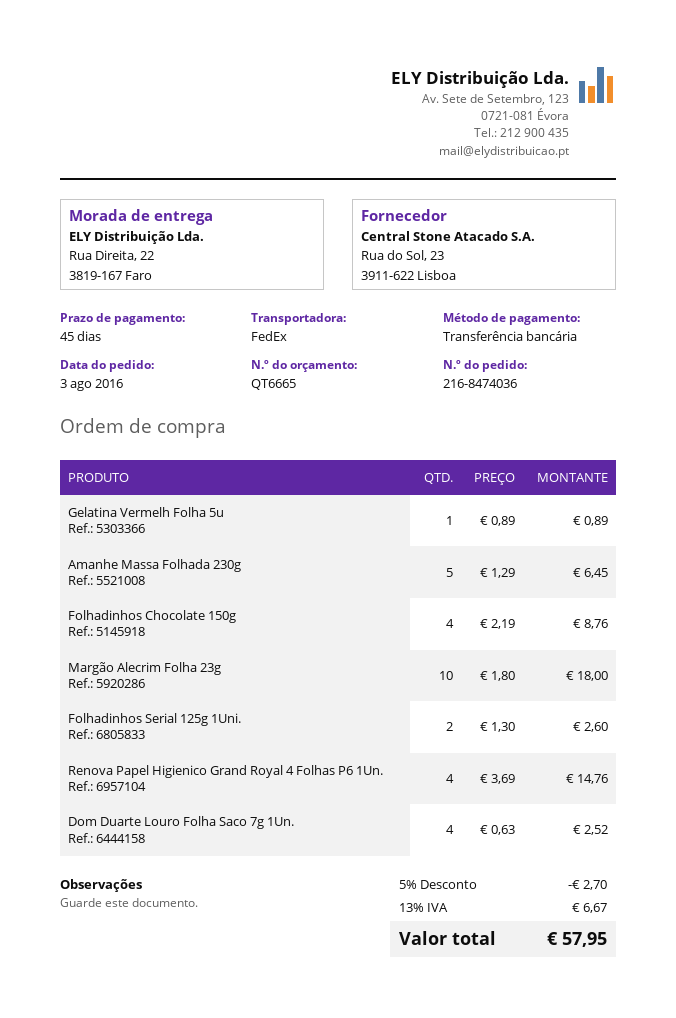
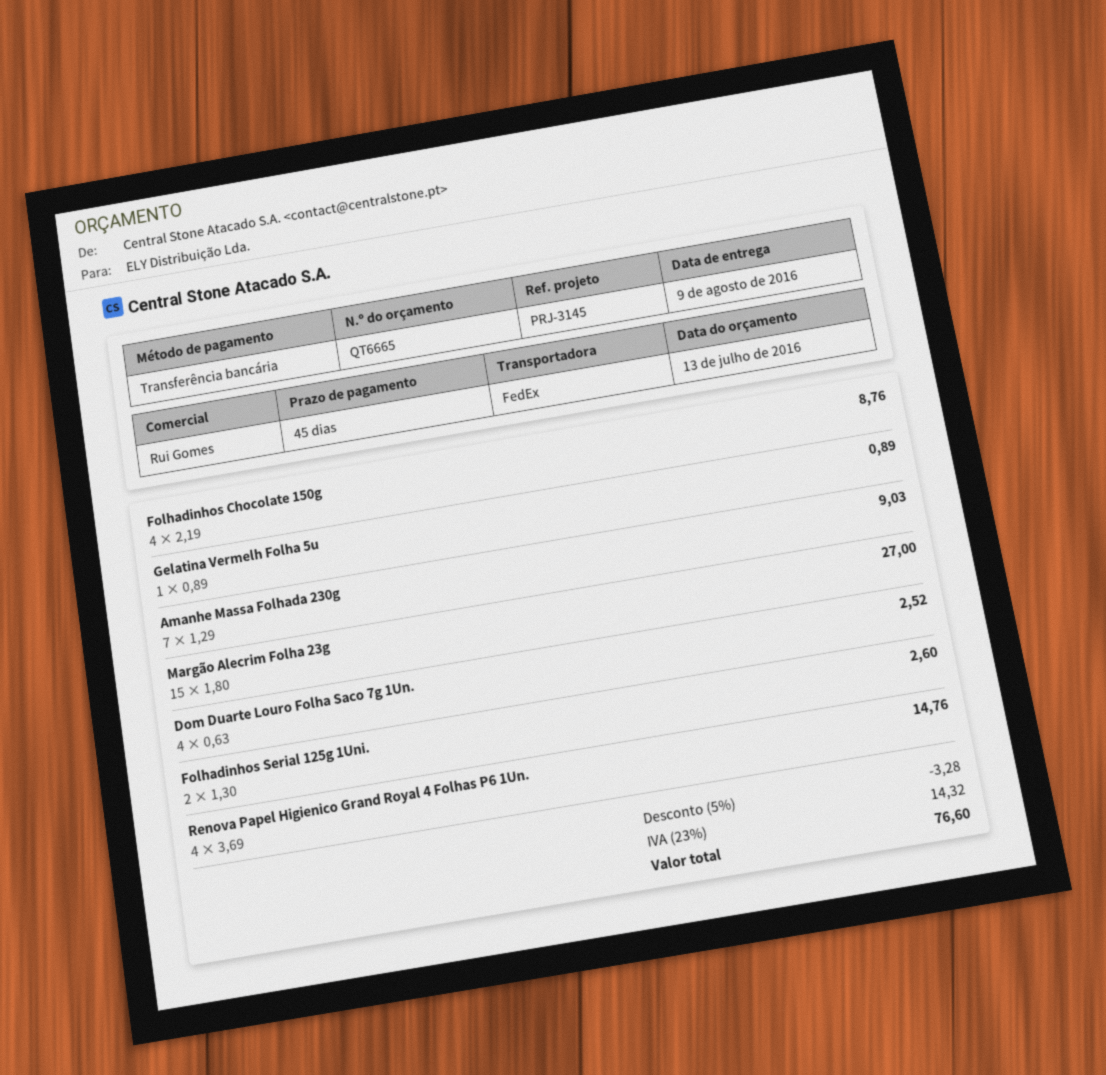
Amanhe Massa Folhada 230g: 5 x 1.29 = 6.45 -> 7 x 1.29 = 9.03
Margão Alecrim Folha 23g: 10 x 1.80 = 18.00 -> 15 x 1.80 = 27.00
discount: 5% = 2.70 -> 5% = 3.28
tax: 13% = 6.67 -> 23% = 14.32
total: 57.95 -> 76.60

